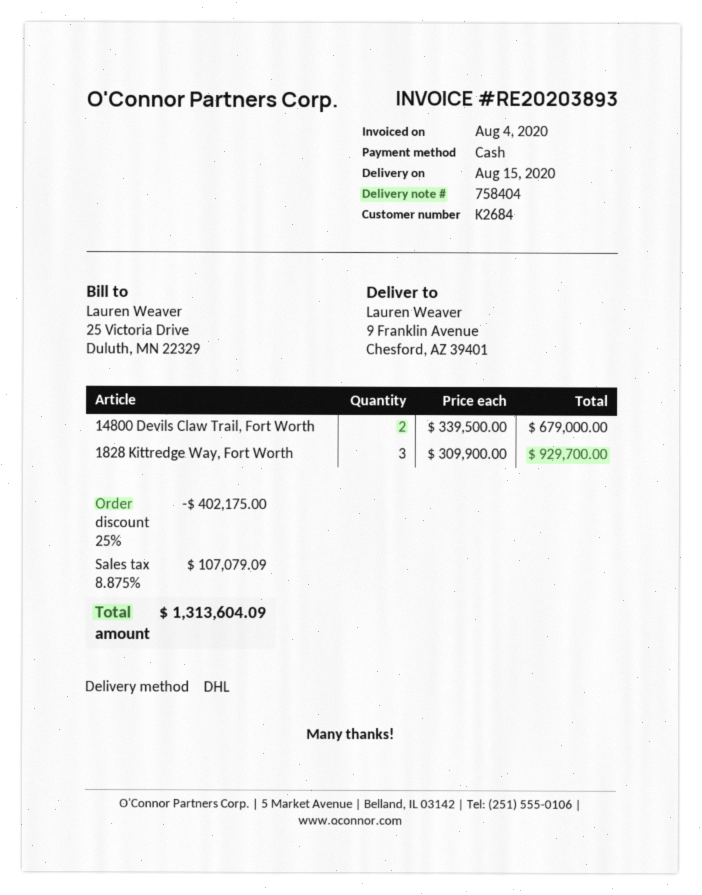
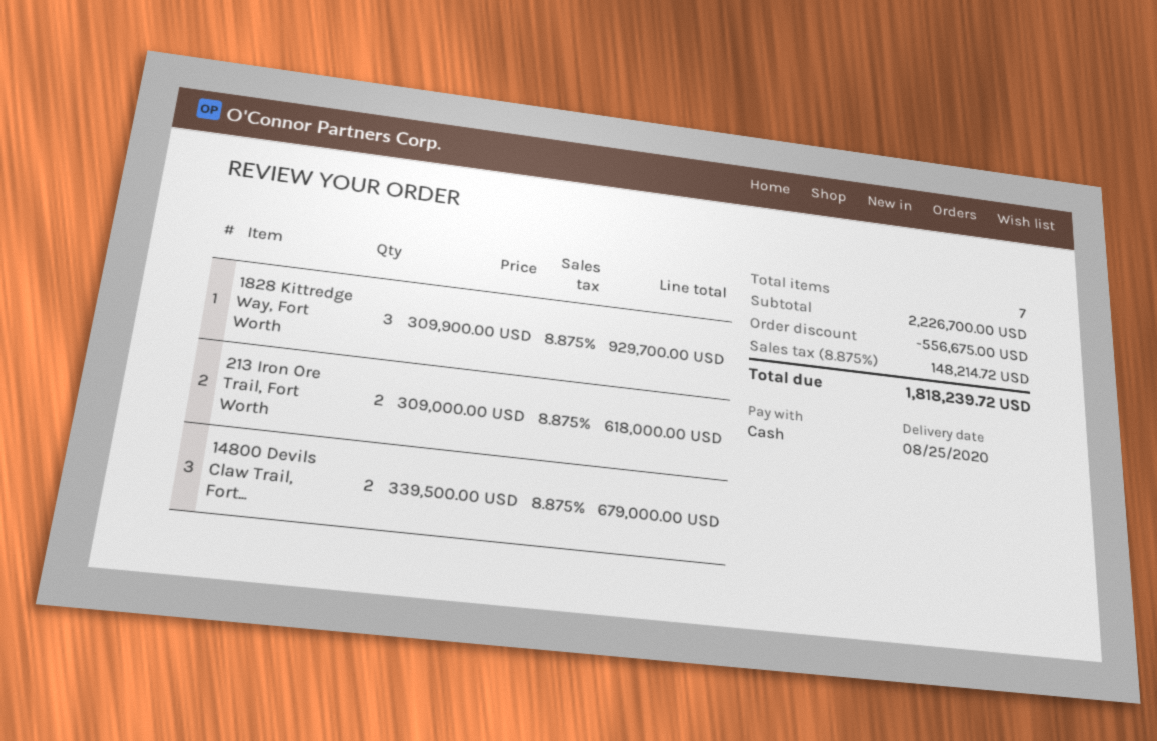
delivery date: 2020-08-15 -> 2020-08-25
213 Iron Ore Trail, Fort Worth: none -> 2 x 309000.00 = 618000.00
discount: 402175.00 -> 556675.00
tax: 8.875% = 107079.09 -> 8.875% = 148214.72
total: 1313604.09 -> 1818239.72

